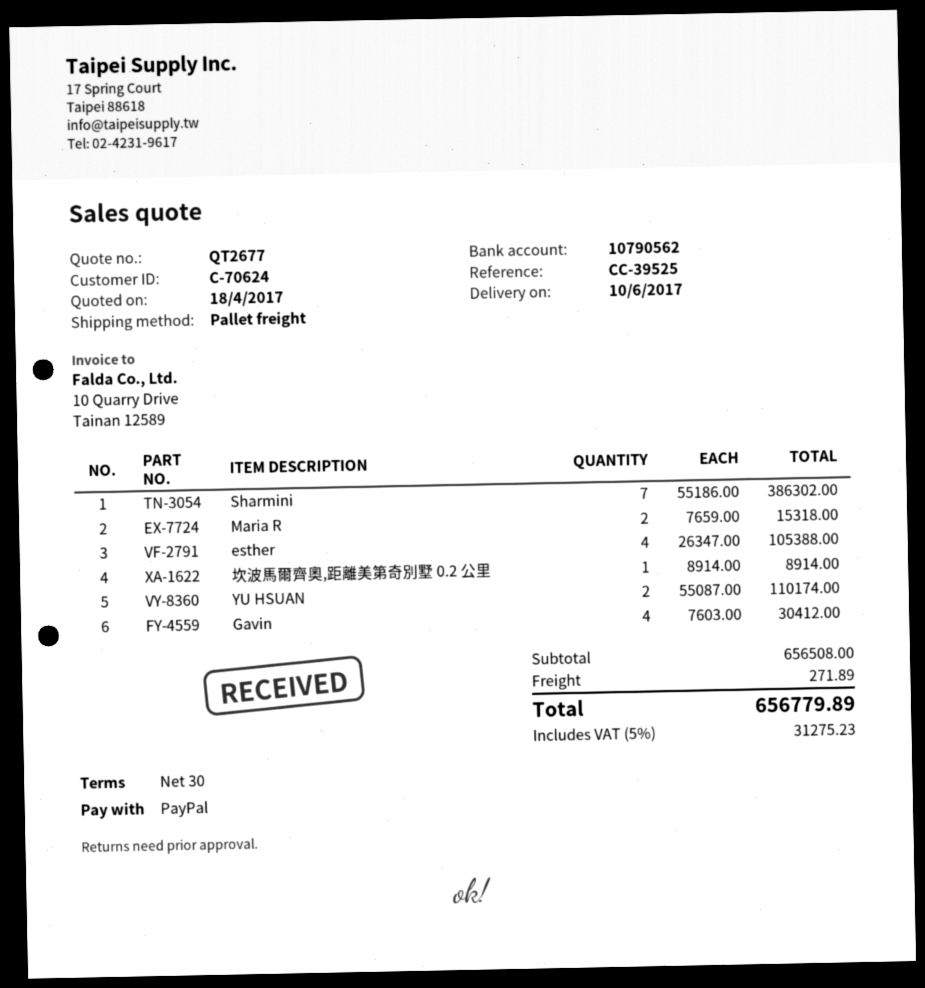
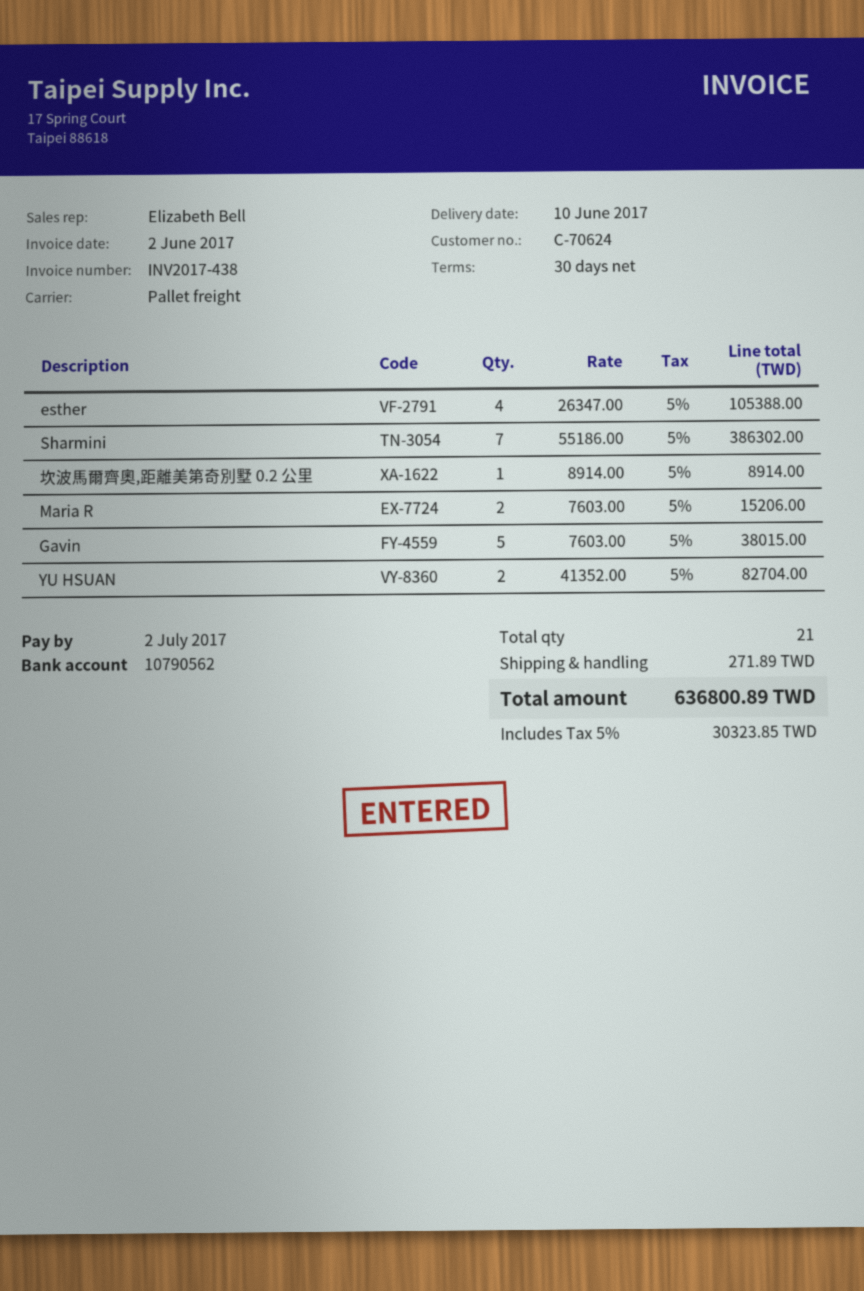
Maria R: 2 x 7659.00 = 15318.00 -> 2 x 7603.00 = 15206.00
YU HSUAN: 2 x 55087.00 = 110174.00 -> 2 x 41352.00 = 82704.00
Gavin: 4 x 7603.00 = 30412.00 -> 5 x 7603.00 = 38015.00
tax: 5% = 31275.23 -> 5% = 30323.85
total: 656779.89 -> 636800.89

